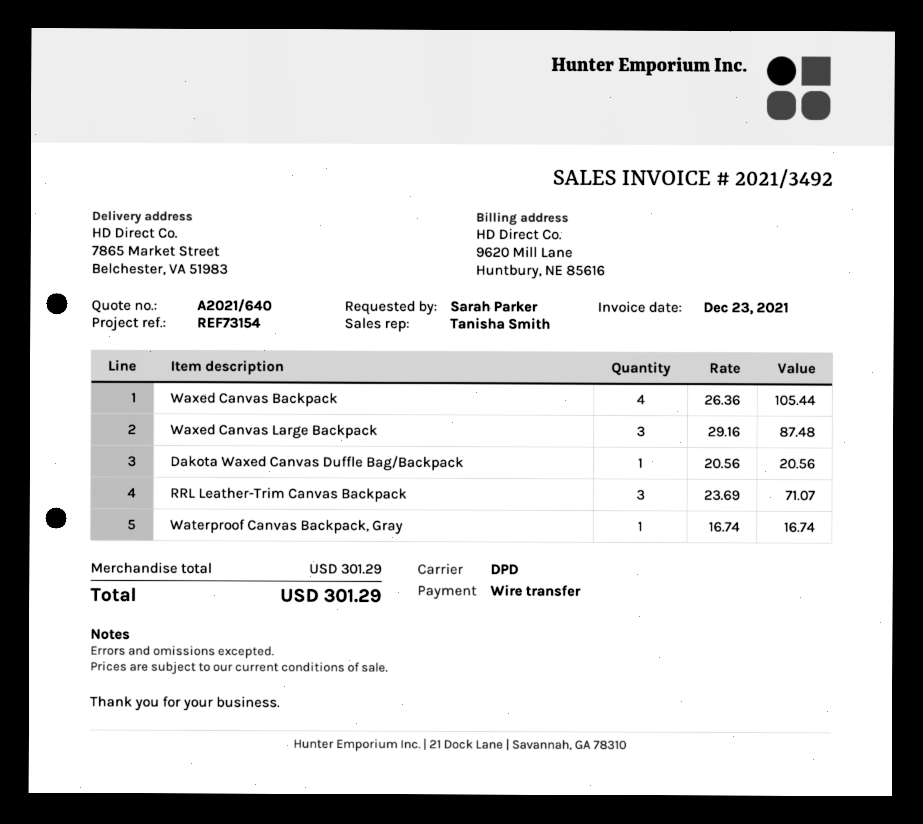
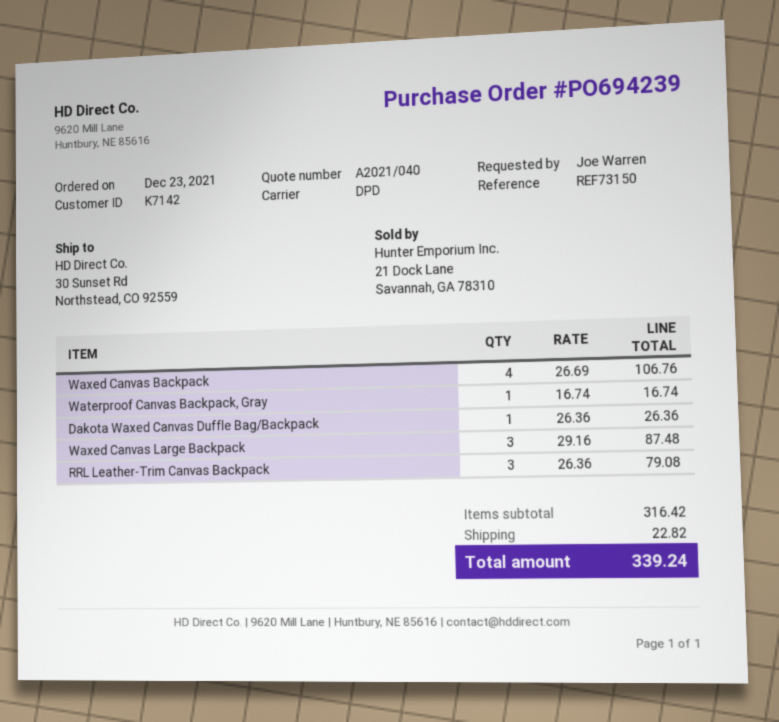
quote number: A2021/640 -> A2021/040
reference: REF73154 -> REF73150
ordered by: Sarah Parker -> Joe Warren
ship to: 7865 Market Street, Belchester, VA 51983 -> 30 Sunset Rd, Northstead, CO 92559
Waxed Canvas Backpack: 4 x 26.36 = 105.44 -> 4 x 26.69 = 106.76
Dakota Waxed Canvas Duffle Bag/Backpack: 1 x 20.56 = 20.56 -> 1 x 26.36 = 26.36
RRL Leather-Trim Canvas Backpack: 3 x 23.69 = 71.07 -> 3 x 26.36 = 79.08
subtotal: 301.29 -> 316.42
shipping: none -> 22.82
total: 301.29 -> 339.24

